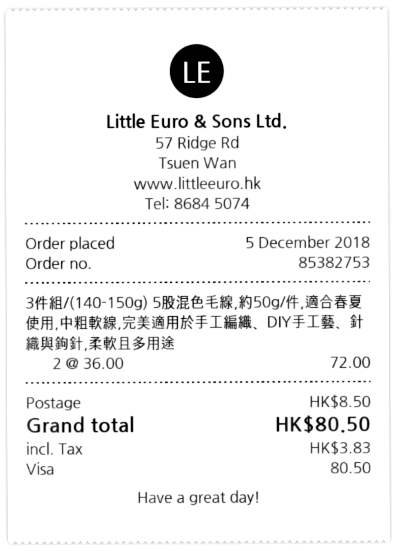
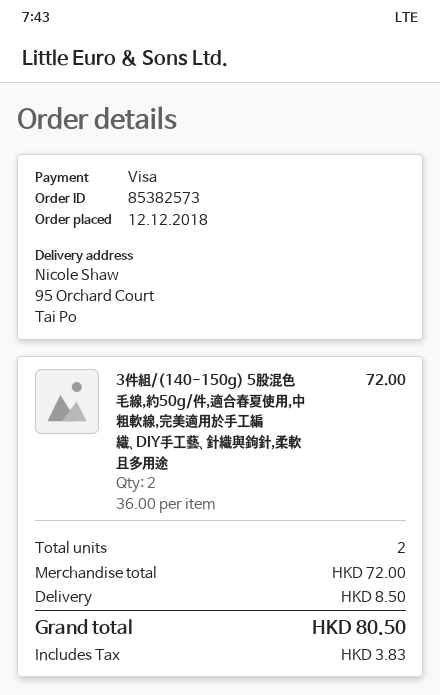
order number: 85382753 -> 85382573
order date: 2018-12-05 -> 2018-12-12

